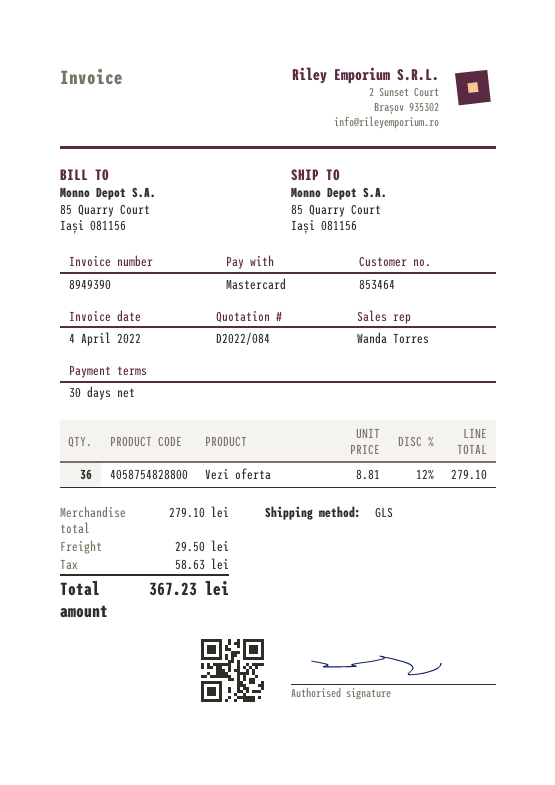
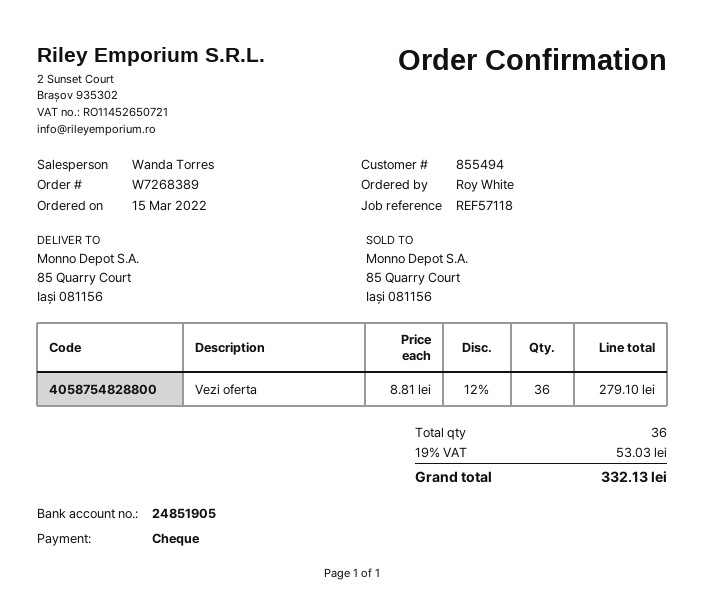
customer number: 853464 -> 855494
payment method: Mastercard -> cheque
shipping: 29.50 -> none
tax: 58.63 -> 53.03
total: 367.23 -> 332.13

